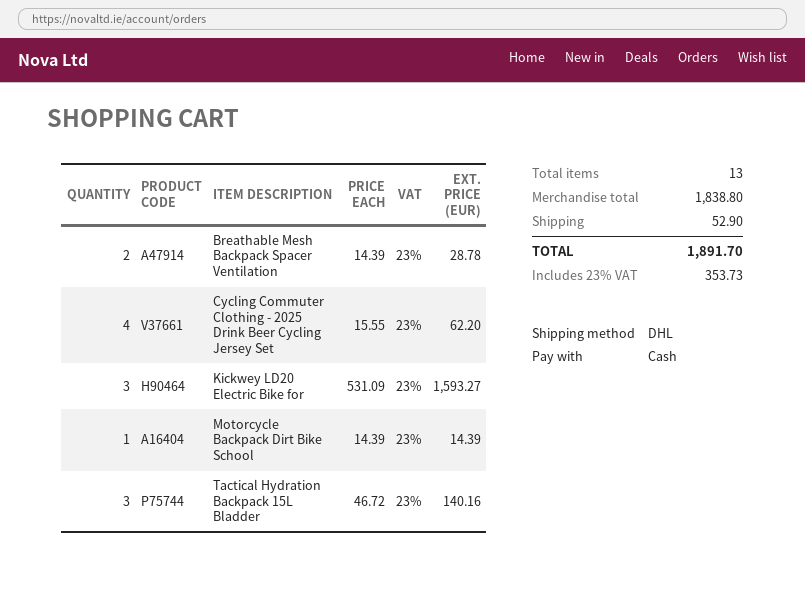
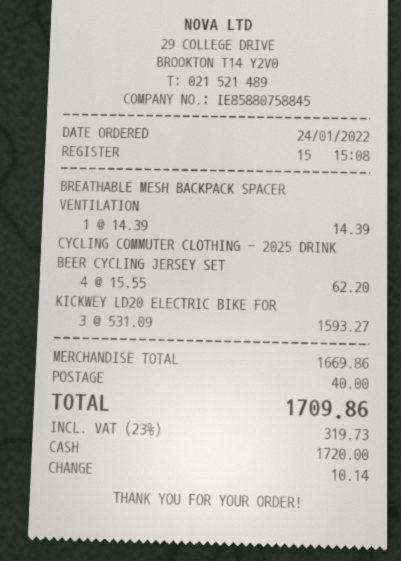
Breathable Mesh Backpack Spacer Ventilation: 2 x 14.39 = 28.78 -> 1 x 14.39 = 14.39
Motorcycle Backpack Dirt Bike School: 1 x 14.39 = 14.39 -> none
Tactical Hydration Backpack 15L Bladder: 3 x 46.72 = 140.16 -> none
subtotal: 1838.80 -> 1669.86
shipping: 52.90 -> 40.00
tax: 23% = 353.73 -> 23% = 319.73
total: 1891.70 -> 1709.86

